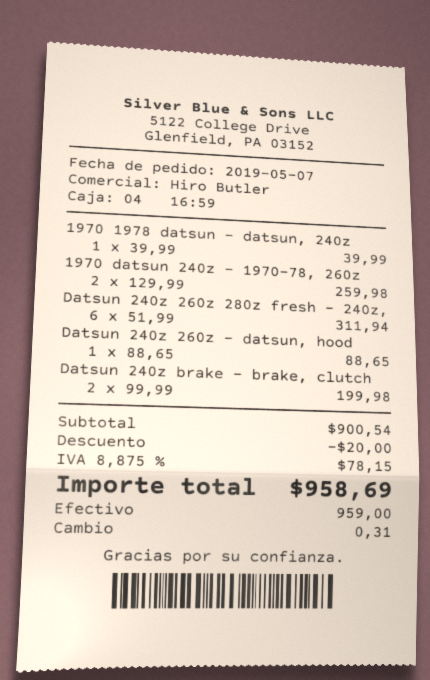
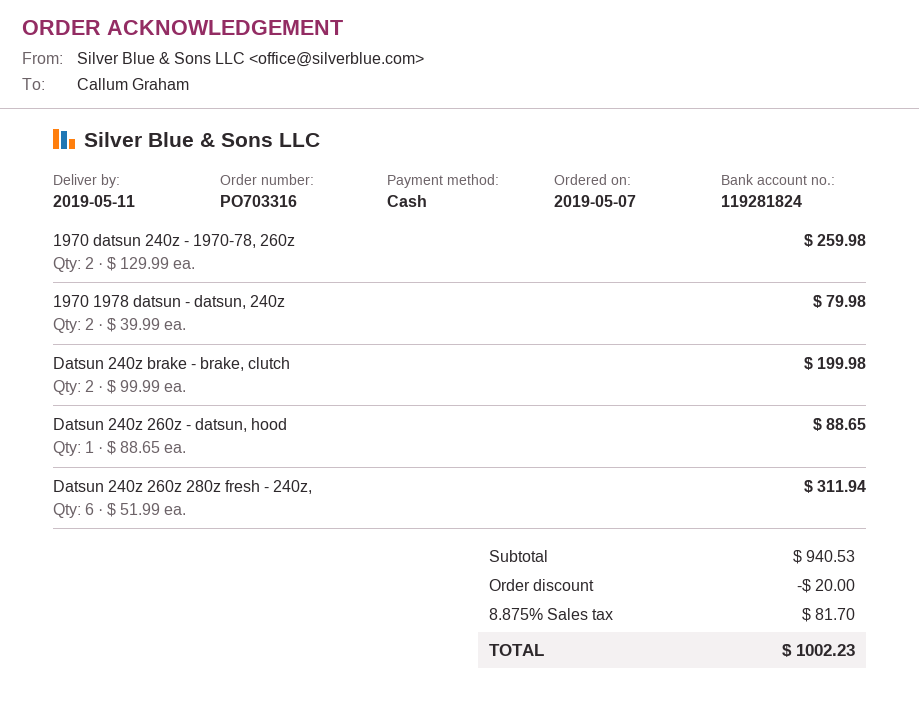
1970 1978 datsun - datsun, 240z: 1 x 39.99 = 39.99 -> 2 x 39.99 = 79.98
subtotal: 900.54 -> 940.53
tax: 8.875% = 78.15 -> 8.875% = 81.70
total: 958.69 -> 1002.23

